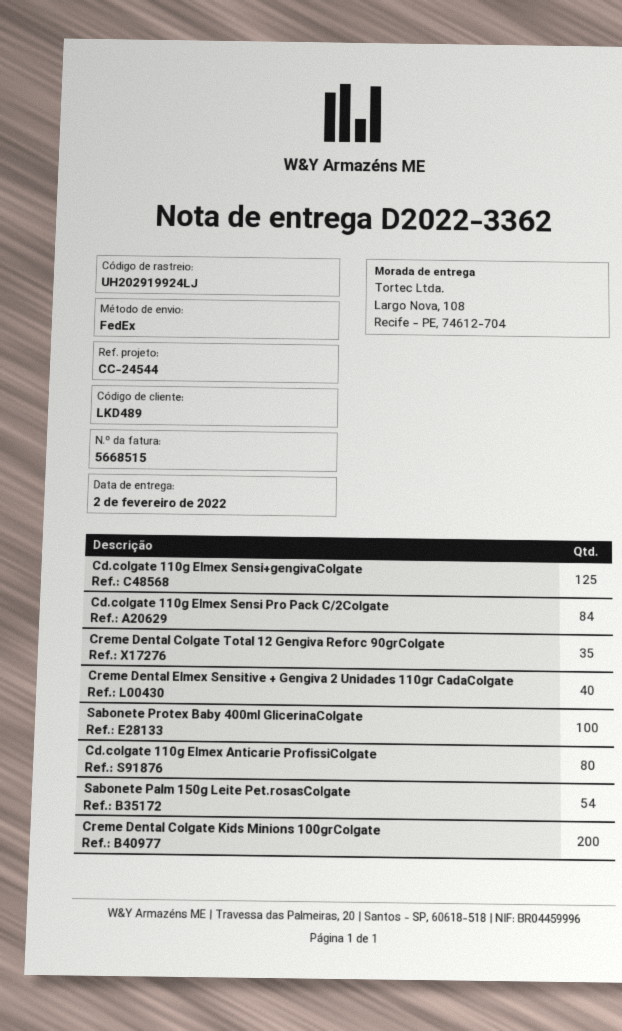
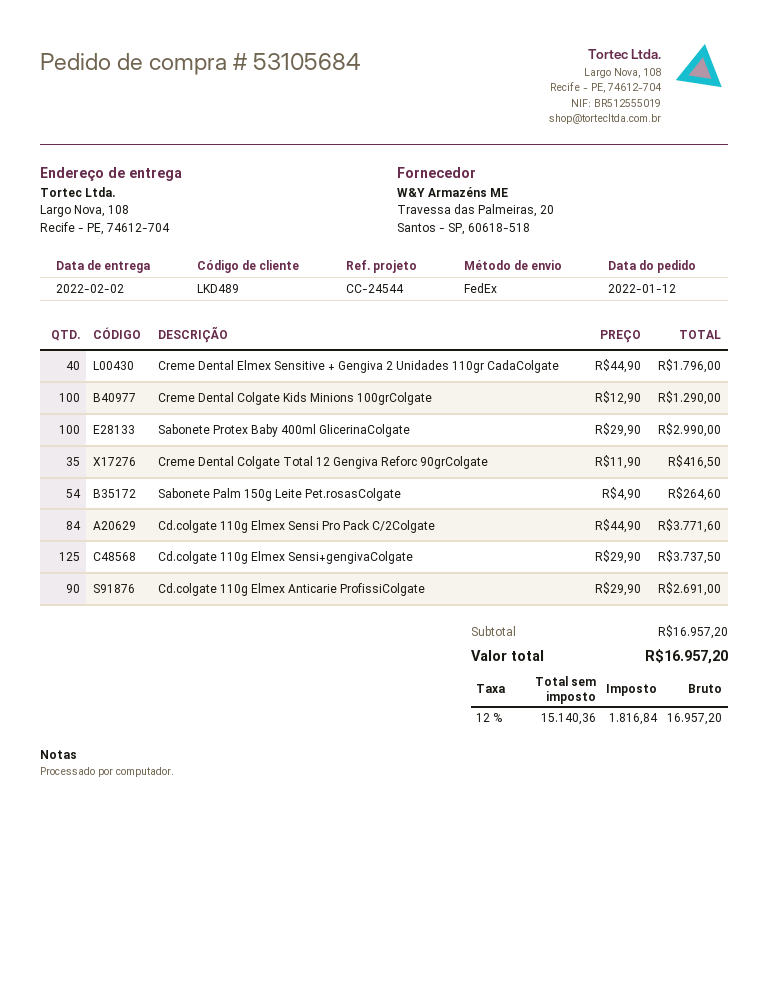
Cd.colgate 110g Elmex Anticarie ProfissiColgate: 80 -> 90
Creme Dental Colgate Kids Minions 100grColgate: 200 -> 100

